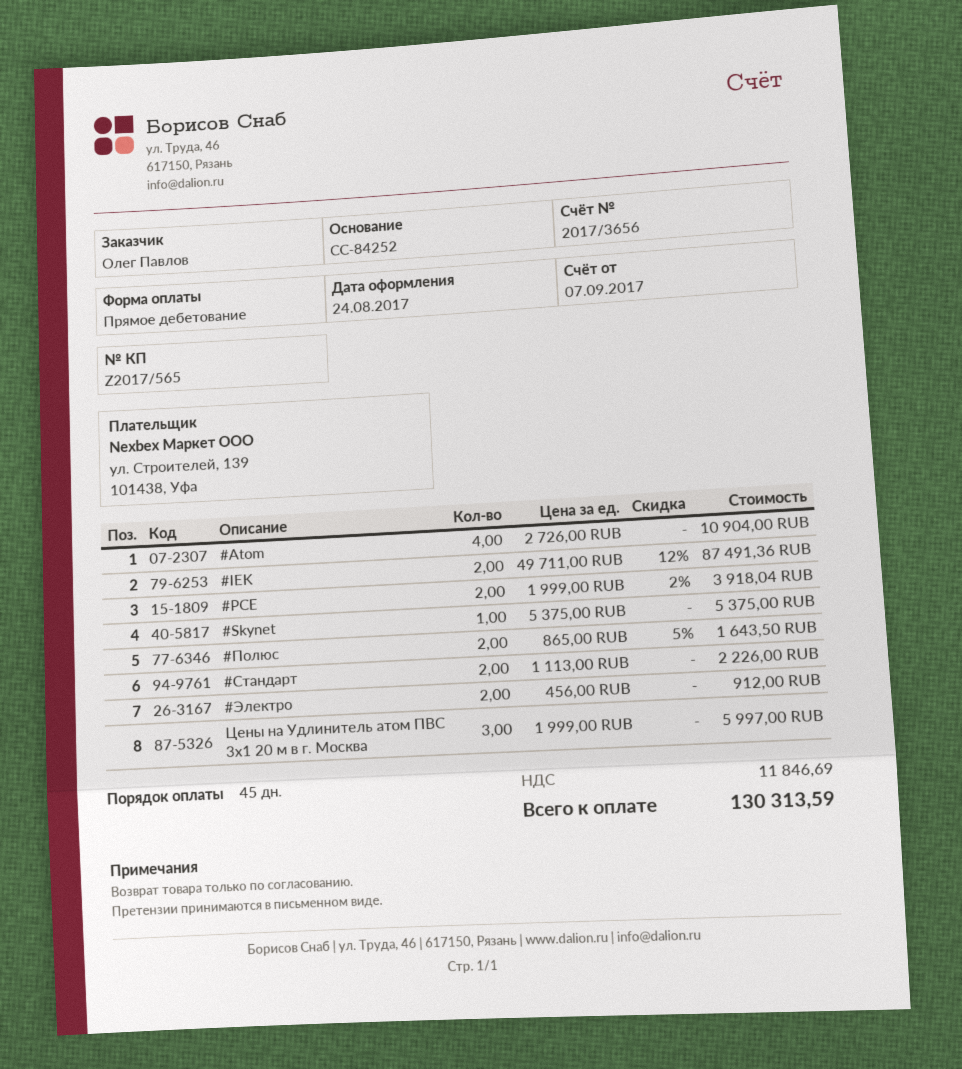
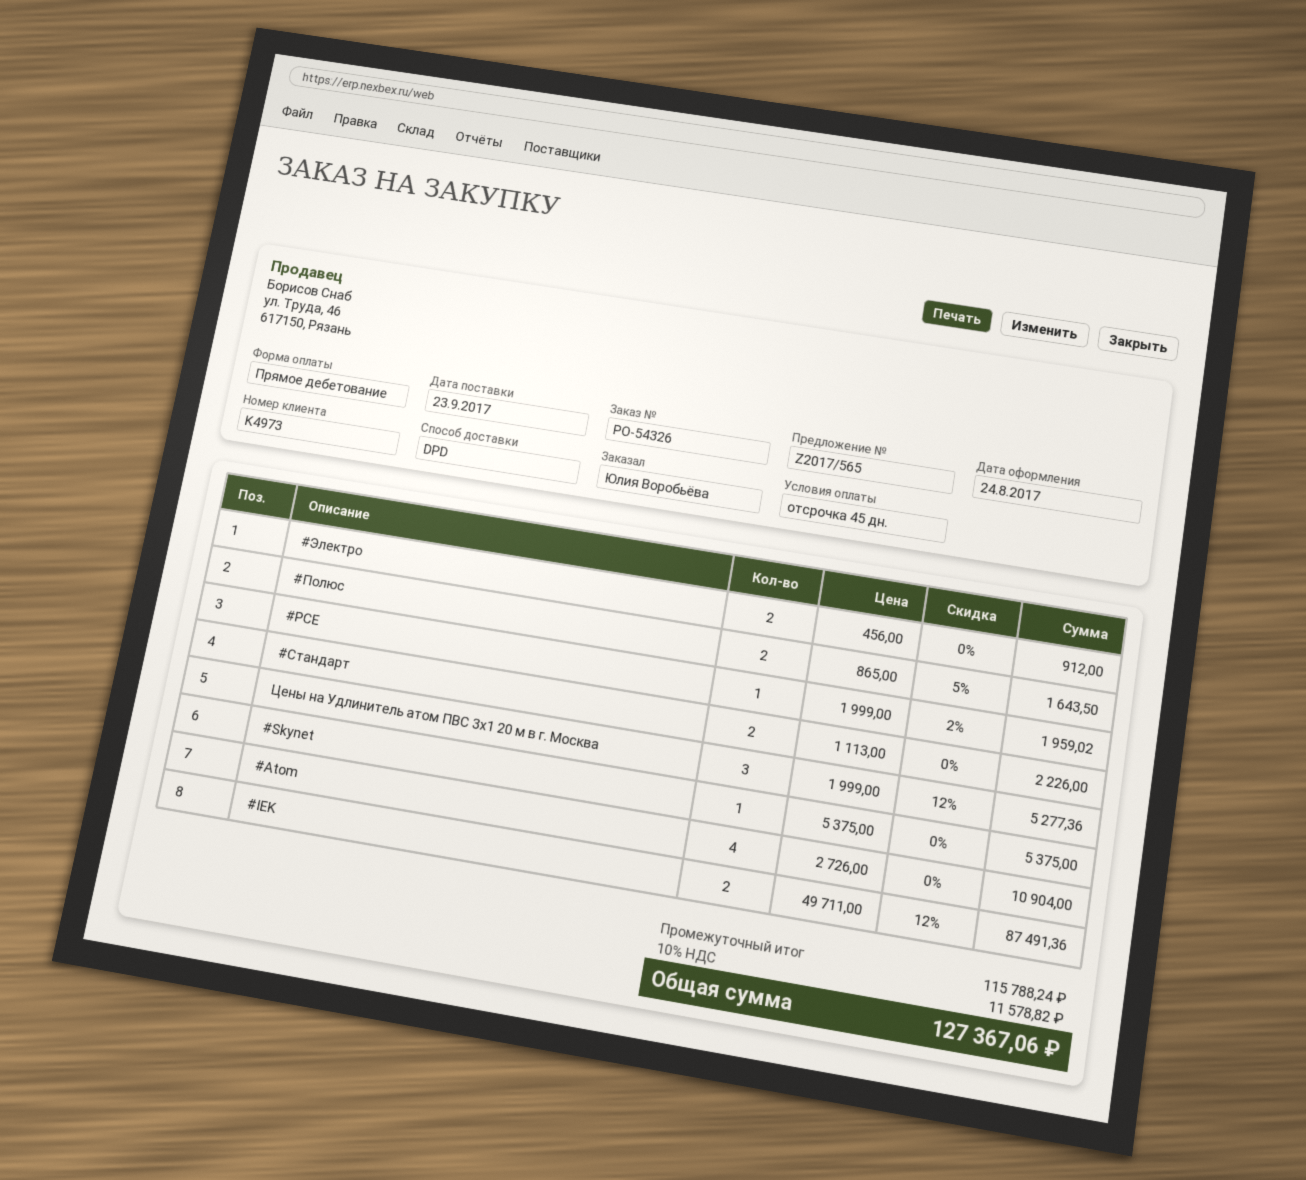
ordered by: Олег Павлов -> Юлия Воробьёва
#PCE: 2 x 1999.00 - 2% = 3918.04 -> 1 x 1999.00 - 2% = 1959.02
Цены на Удлинитель атом ПВС 3x1 20 м в г. Москва: 3 x 1999.00 = 5997.00 -> 3 x 1999.00 - 12% = 5277.36
tax: 11846.69 -> 11578.82
total: 130313.59 -> 127367.06

